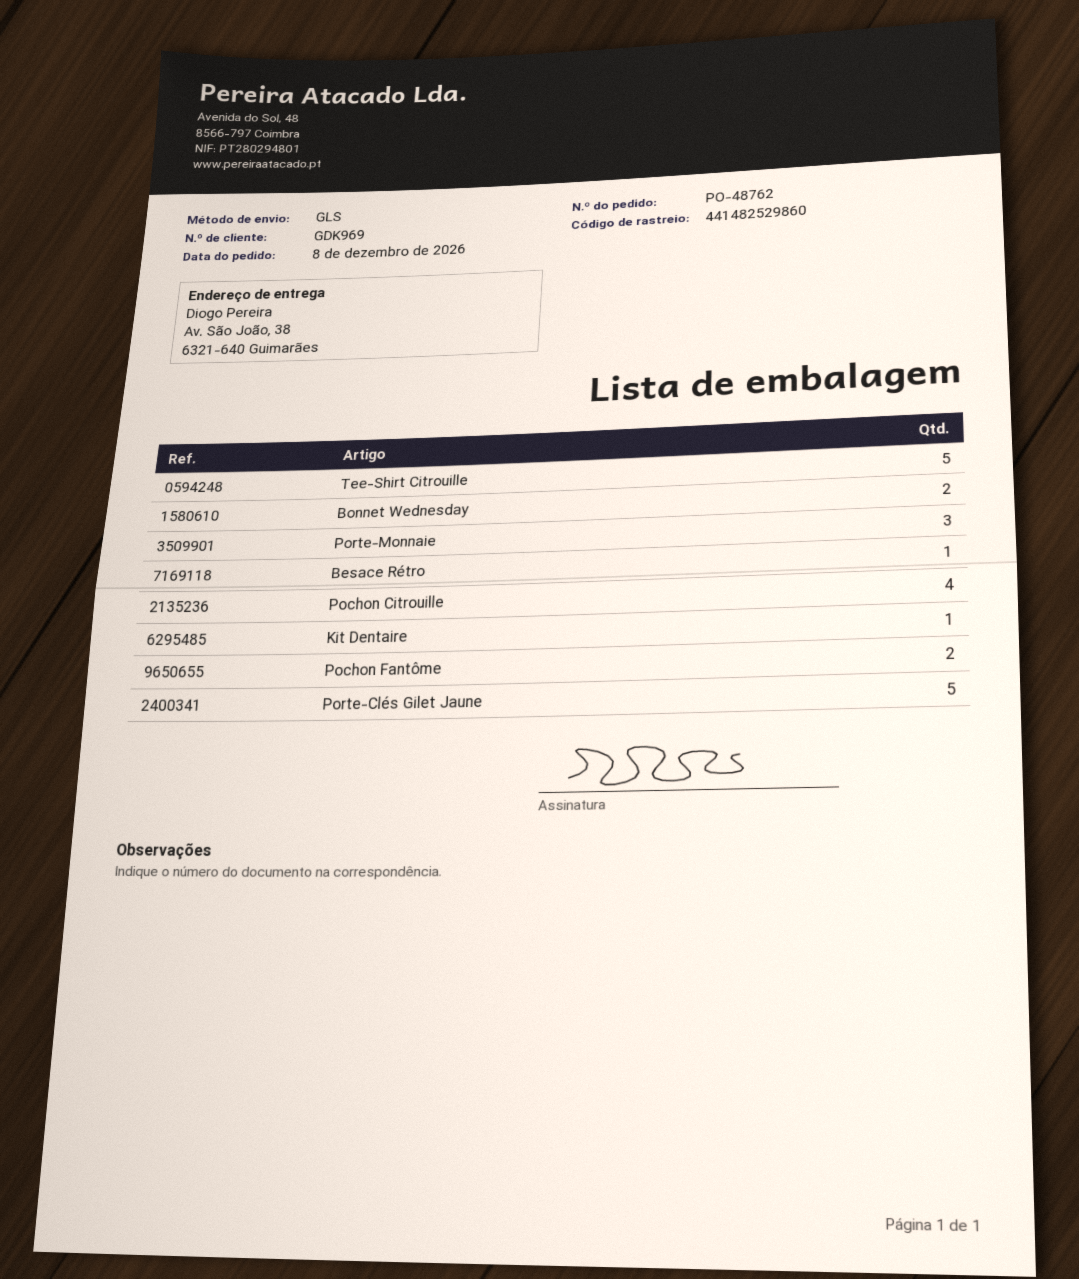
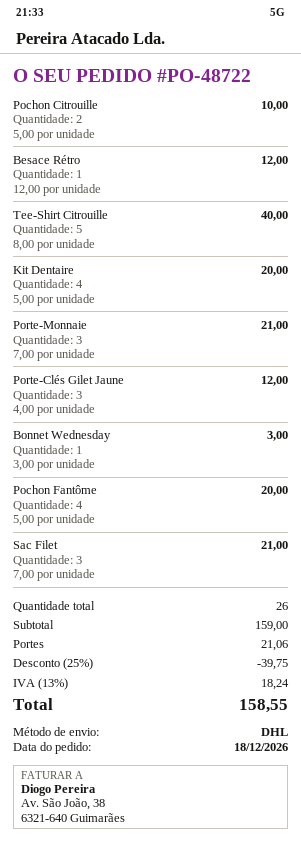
order number: PO-48762 -> PO-48722
order date: 2026-12-08 -> 2026-12-18
shipping method: GLS -> DHL
Bonnet Wednesday: 2 -> 1
Pochon Citrouille: 4 -> 2
Kit Dentaire: 1 -> 4
Pochon Fantôme: 2 -> 4
Porte-Clés Gilet Jaune: 5 -> 3
Sac Filet: none -> 3

